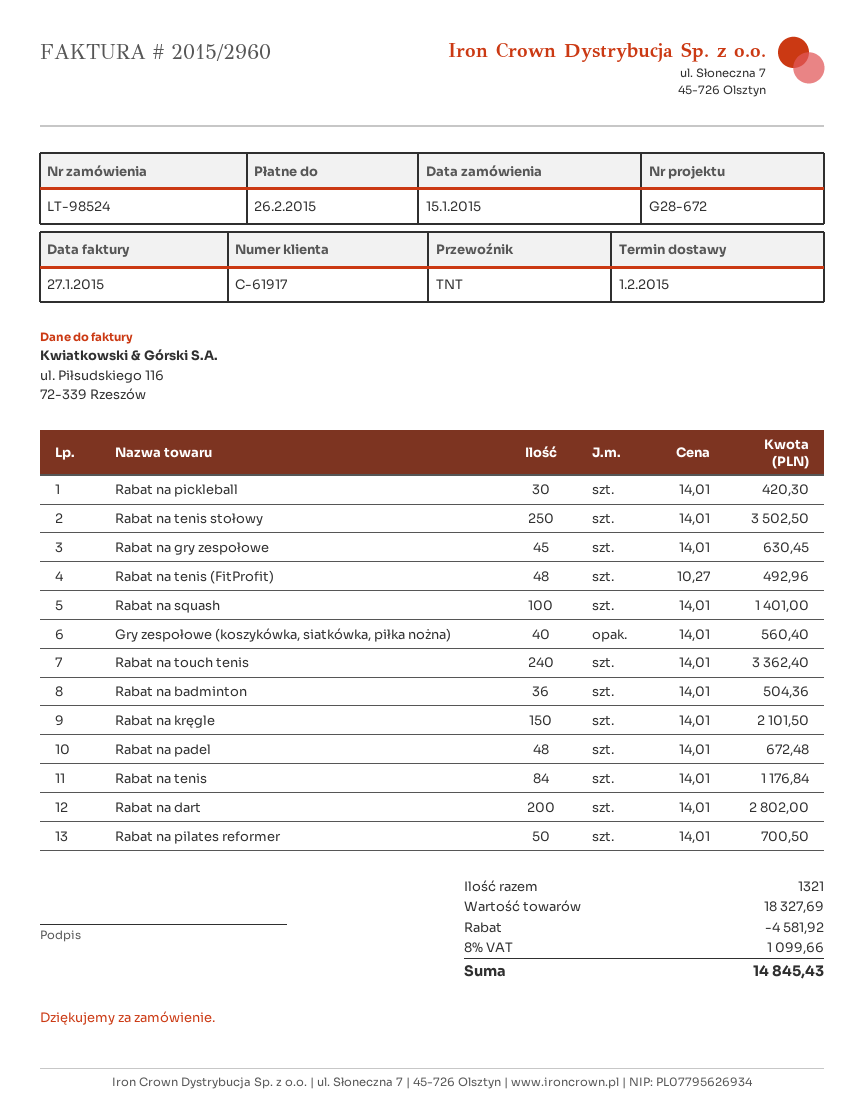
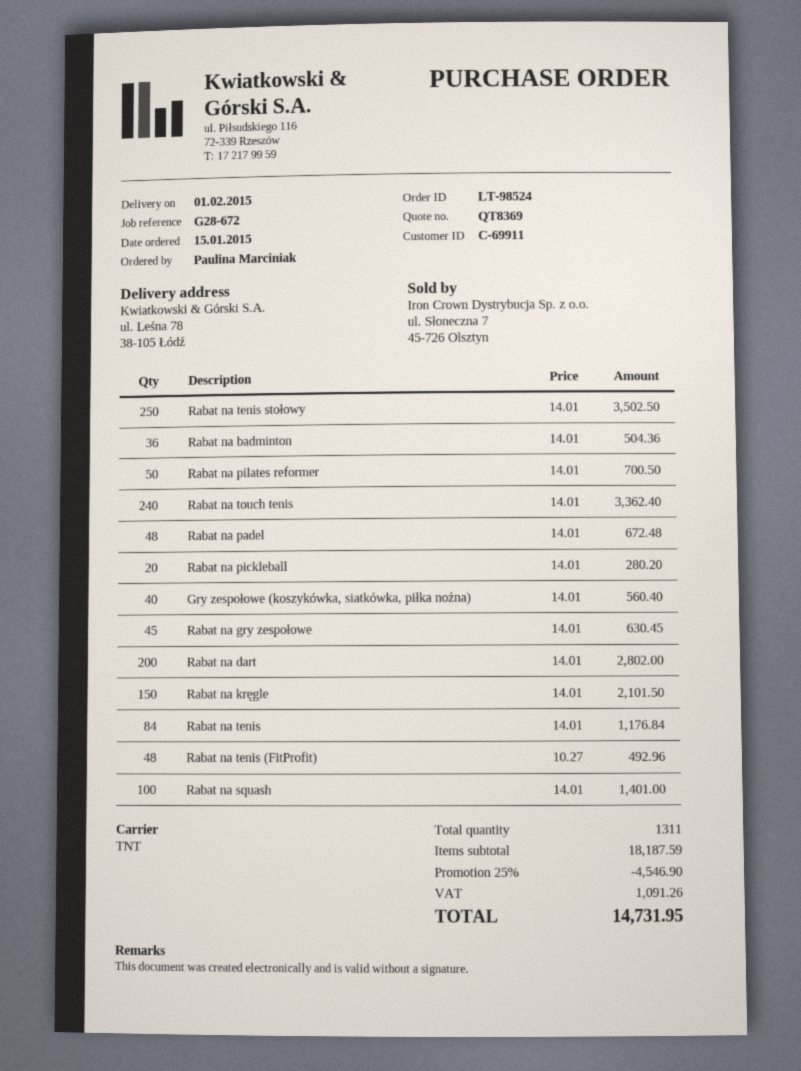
customer number: C-61917 -> C-69911
Rabat na pickleball: 30 x 14.01 = 420.30 -> 20 x 14.01 = 280.20
total quantity: 1321 -> 1311
subtotal: 18327.69 -> 18187.59
discount: 4581.92 -> 4546.90
tax: 1099.66 -> 1091.26
total: 14845.43 -> 14731.95

